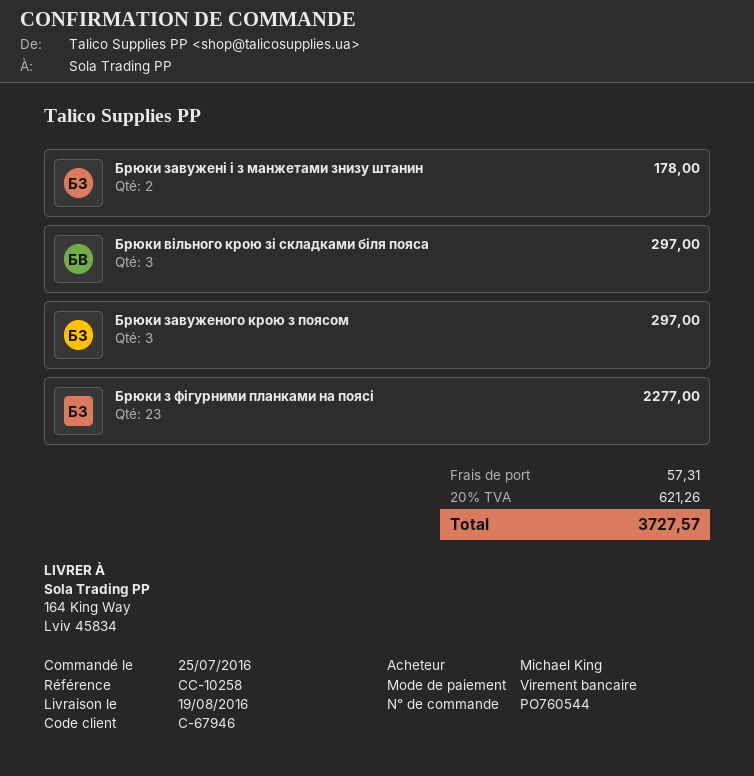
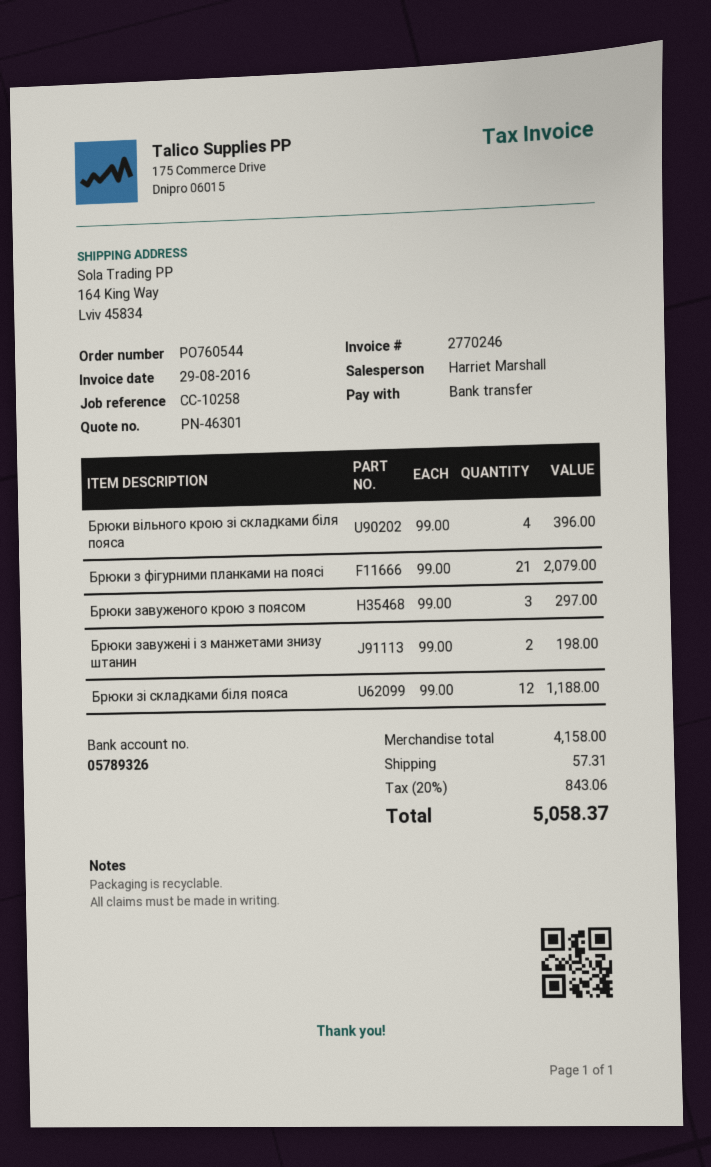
Брюки завужені і з манжетами знизу штанин: 2 for 178.00 -> 2 for 198.00
Брюки вільного крою зі складками біля пояса: 3 for 297.00 -> 4 for 396.00
Брюки з фігурними планками на поясі: 23 for 2277.00 -> 21 for 2079.00
Брюки зі складками біля пояса: none -> 12 for 1188.00
tax: 20% = 621.26 -> 20% = 843.06
total: 3727.57 -> 5058.37

